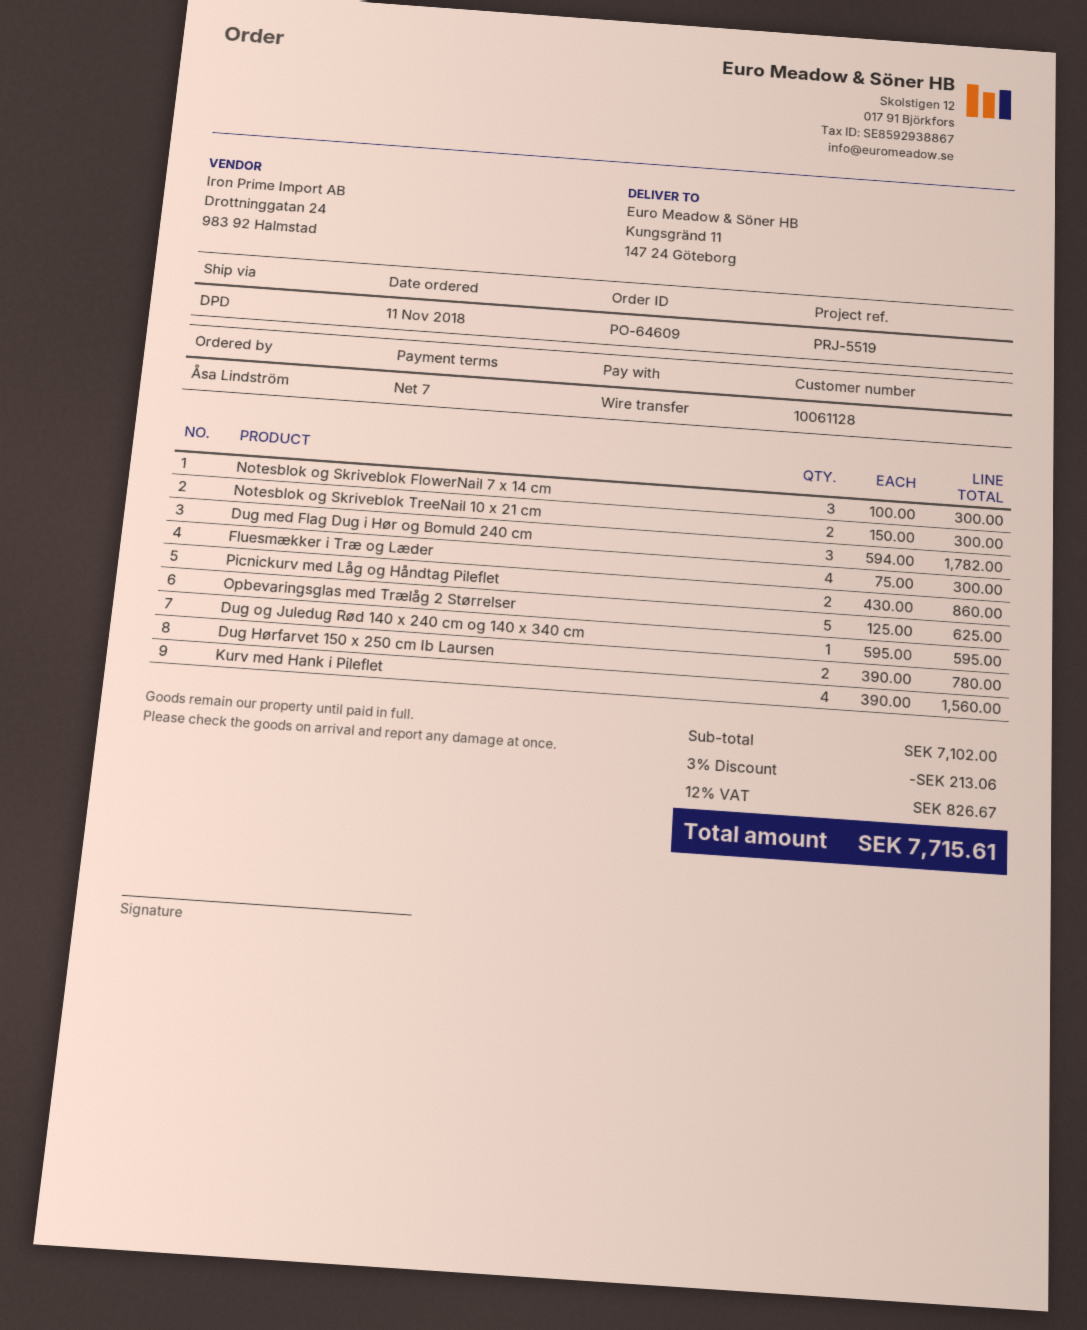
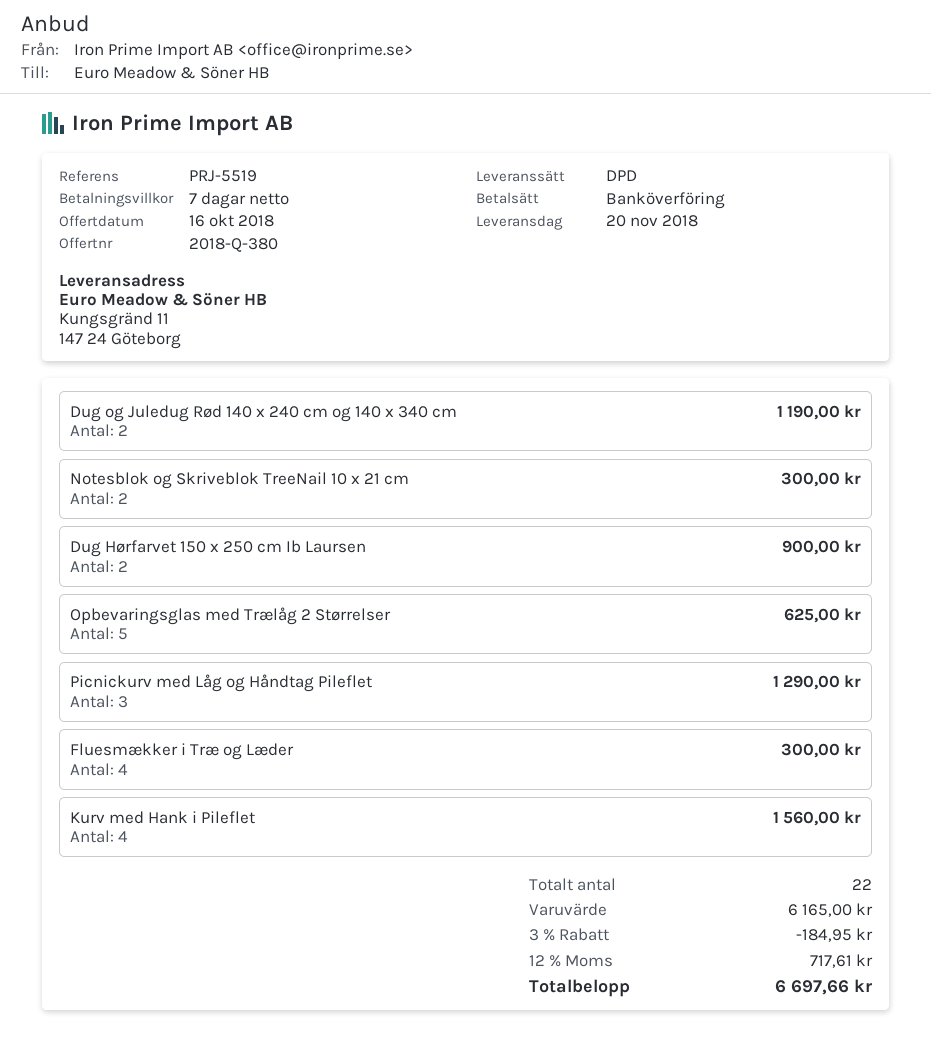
Notesblok og Skriveblok FlowerNail 7 x 14 cm: 3 for 300.00 -> none
Dug med Flag Dug i Hør og Bomuld 240 cm: 3 for 1782.00 -> none
Picnickurv med Låg og Håndtag Pileflet: 2 for 860.00 -> 3 for 1290.00
Dug og Juledug Rød 140 x 240 cm og 140 x 340 cm: 1 for 595.00 -> 2 for 1190.00
Dug Hørfarvet 150 x 250 cm Ib Laursen: 2 for 780.00 -> 2 for 900.00
subtotal: 7102.00 -> 6165.00
discount: 3% = 213.06 -> 3% = 184.95
tax: 12% = 826.67 -> 12% = 717.61
total: 7715.61 -> 6697.66

